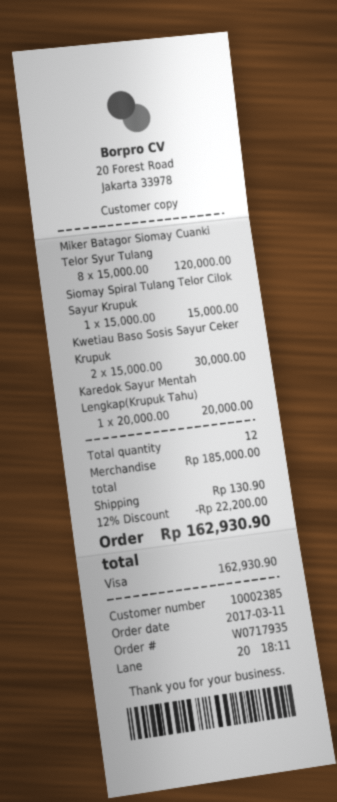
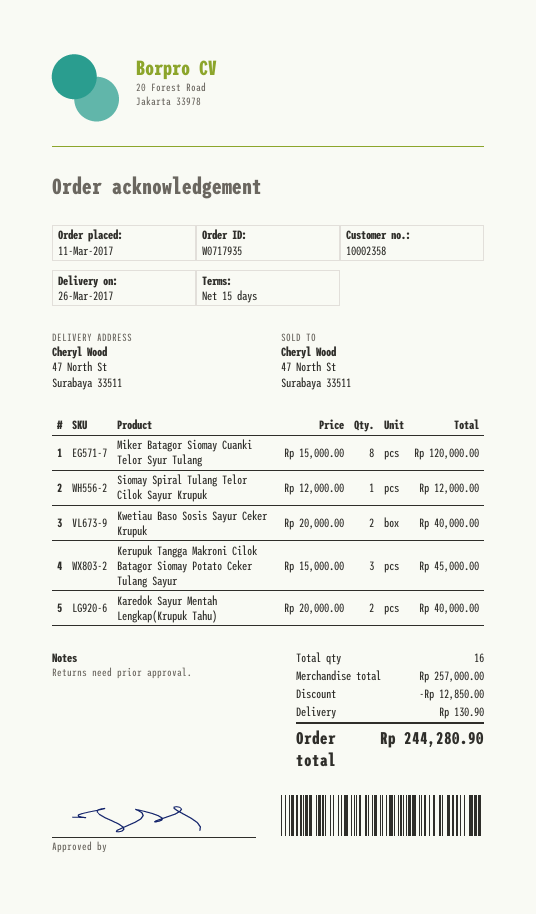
customer number: 10002385 -> 10002358
Siomay Spiral Tulang Telor Cilok Sayur Krupuk: 1 x 15000.00 = 15000.00 -> 1 x 12000.00 = 12000.00
Kwetiau Baso Sosis Sayur Ceker Krupuk: 2 x 15000.00 = 30000.00 -> 2 x 20000.00 = 40000.00
Karedok Sayur Mentah Lengkap(Krupuk Tahu): 1 x 20000.00 = 20000.00 -> 2 x 20000.00 = 40000.00
Kerupuk Tangga Makroni Cilok Batagor Siomay Potato Ceker Tulang Sayur: none -> 3 x 15000.00 = 45000.00
total quantity: 12 -> 16
subtotal: 185000.00 -> 257000.00
discount: 22200.00 -> 12850.00
total: 162930.90 -> 244280.90

